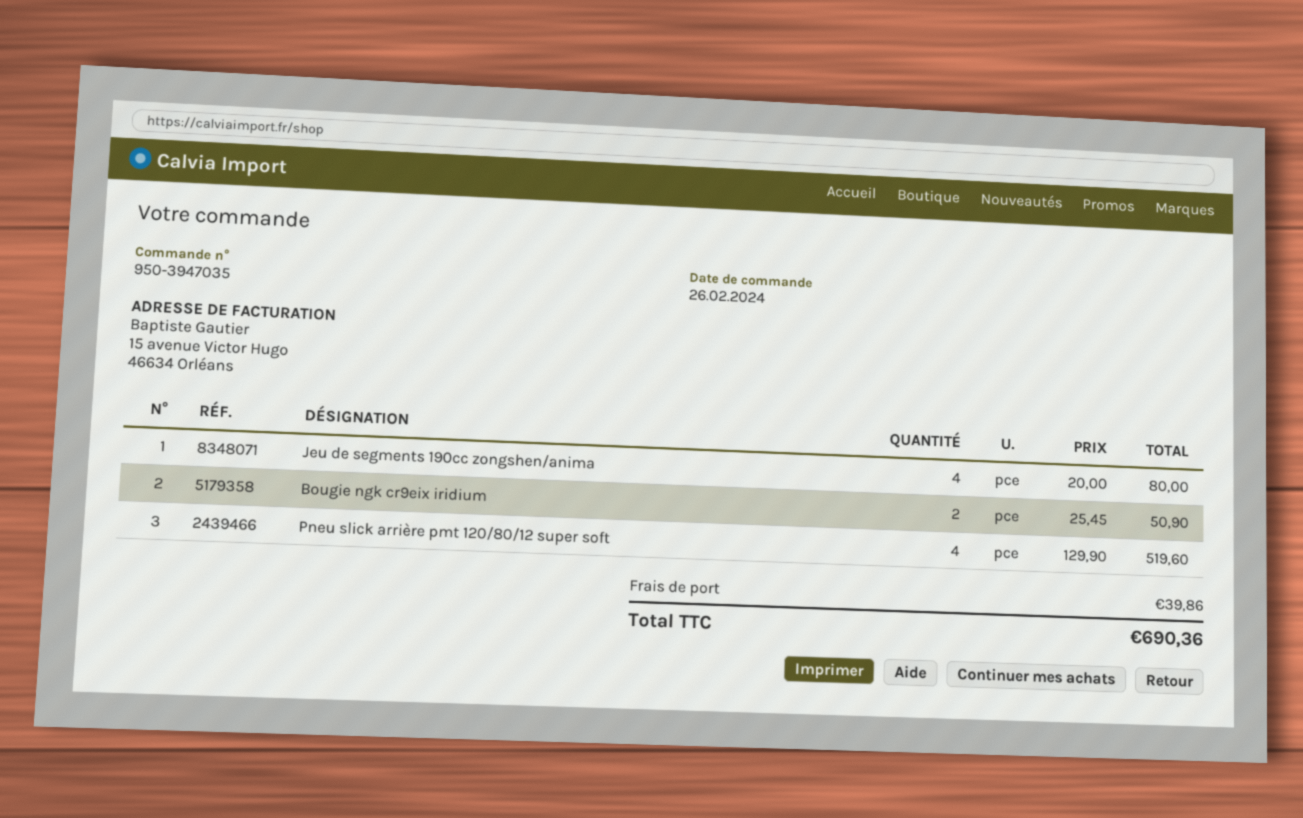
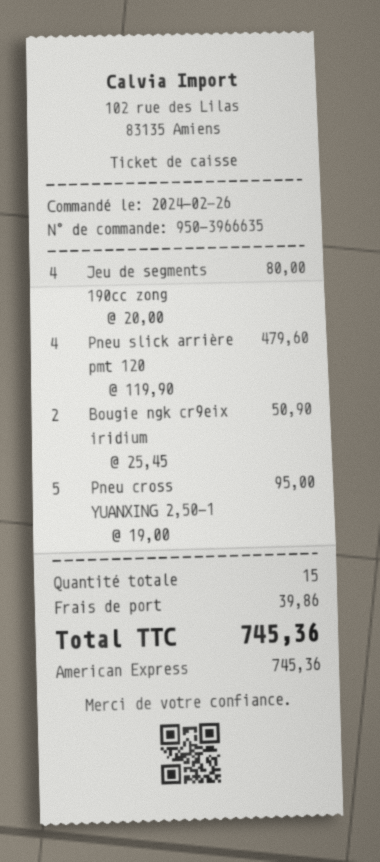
order number: 950-3947035 -> 950-3966635
Pneu slick arrière pmt 120/80/12 super soft: 4 x 129.90 = 519.60 -> 4 x 119.90 = 479.60
Pneu cross YUANXING 2,50-1: none -> 5 x 19.00 = 95.00
total: 690.36 -> 745.36

